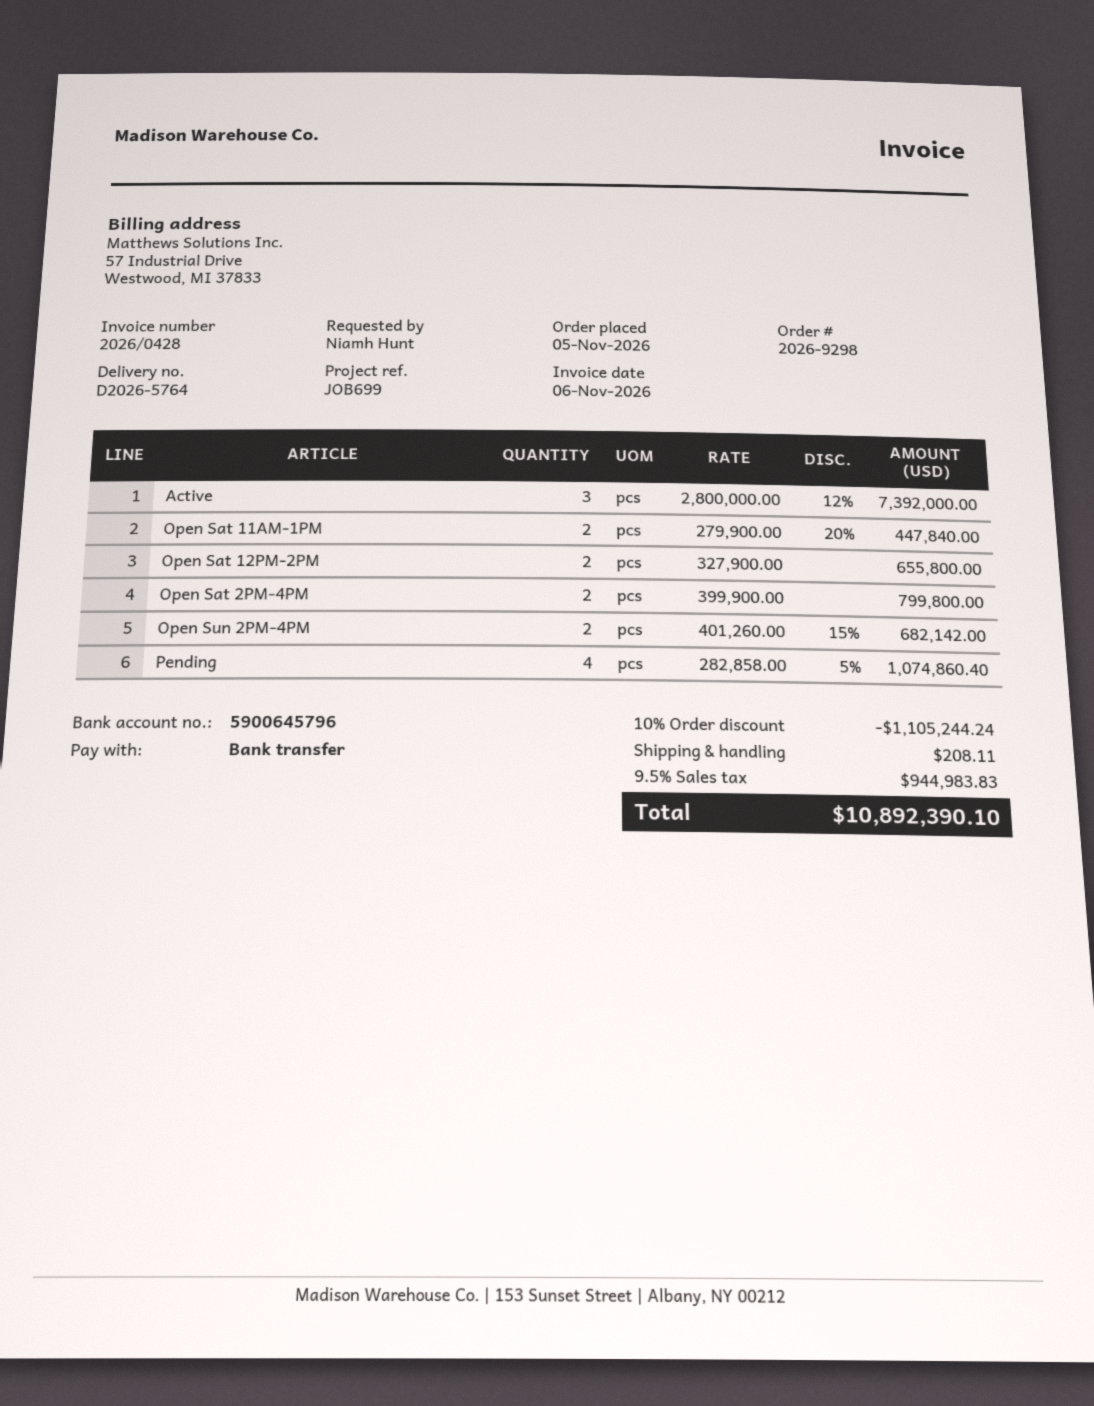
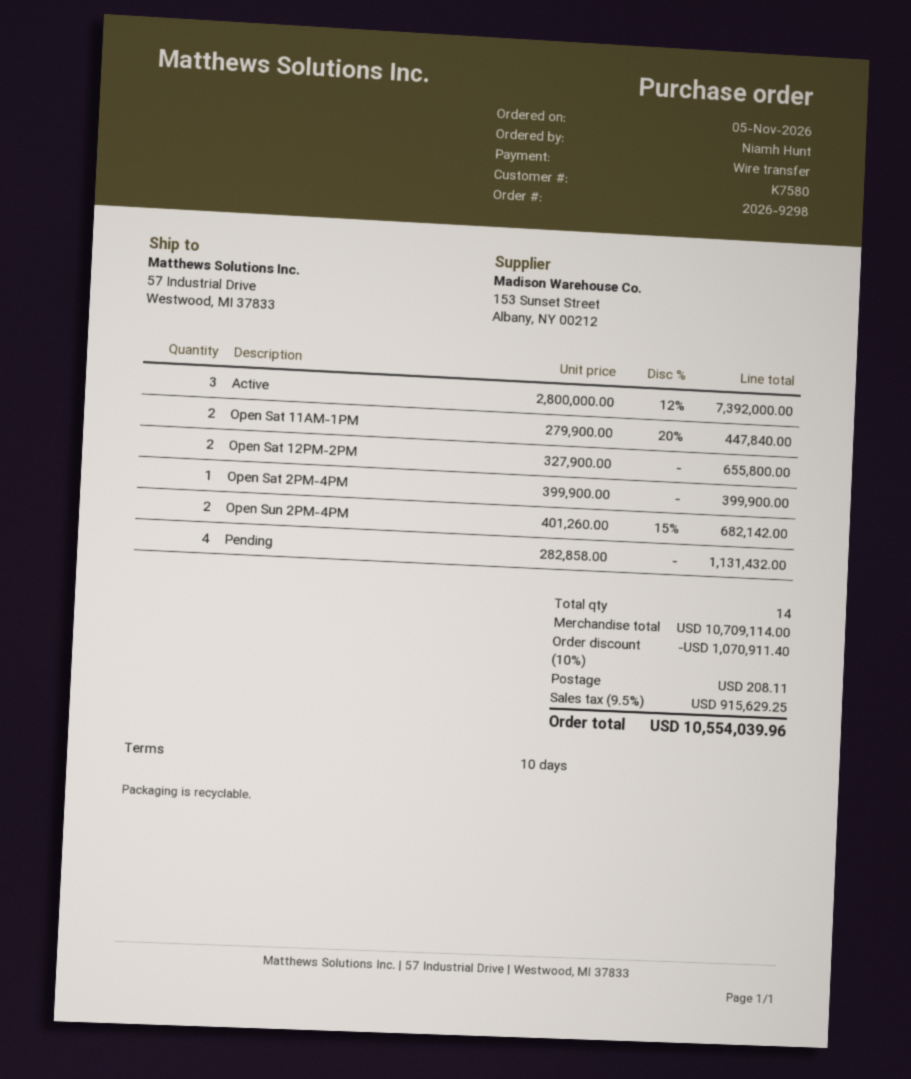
Open Sat 2PM-4PM: 2 x 399900.00 = 799800.00 -> 1 x 399900.00 = 399900.00
Pending: 4 x 282858.00 - 5% = 1074860.40 -> 4 x 282858.00 = 1131432.00
discount: 10% = 1105244.24 -> 10% = 1070911.40
tax: 9.5% = 944983.83 -> 9.5% = 915629.25
total: 10892390.10 -> 10554039.96

